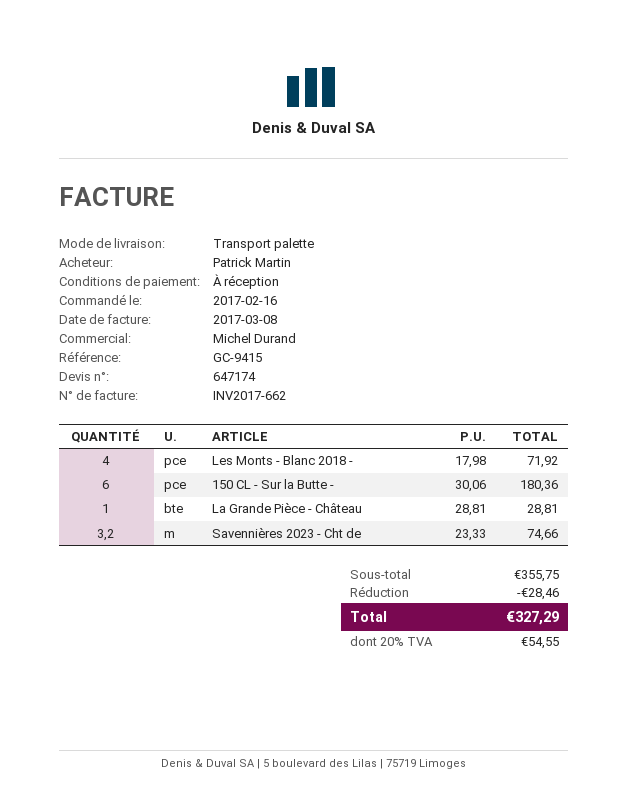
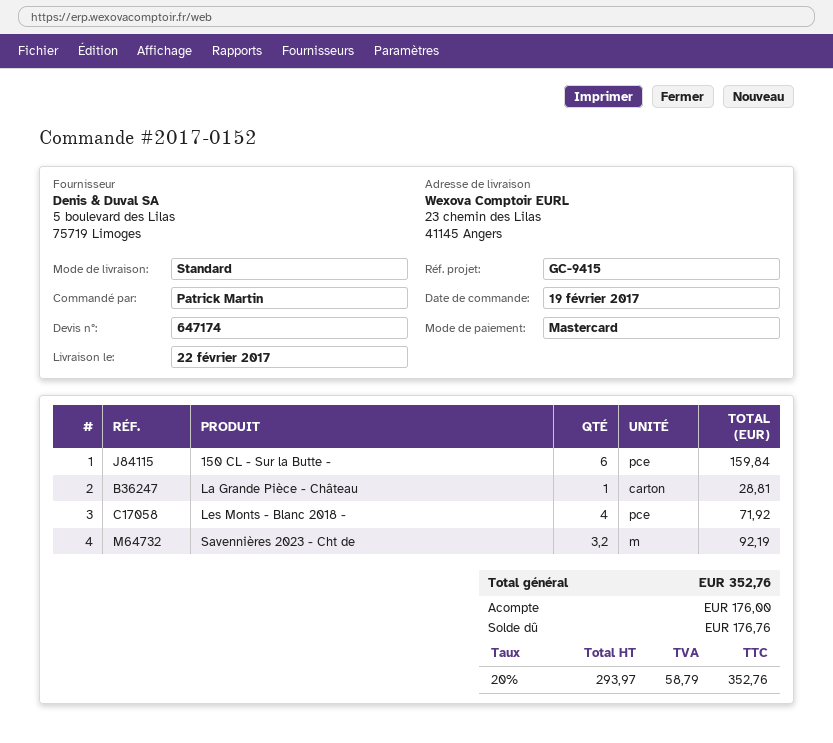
order date: 2017-02-16 -> 2017-02-19
shipping method: pallet freight -> standard
150 CL - Sur la Butte -: 6 for 180.36 -> 6 for 159.84
Savennières 2023 - Cht de: 3.2 for 74.66 -> 3.2 for 92.19
discount: 28.46 -> none
tax: 20% = 54.55 -> 20% = 58.79
total: 327.29 -> 352.76

